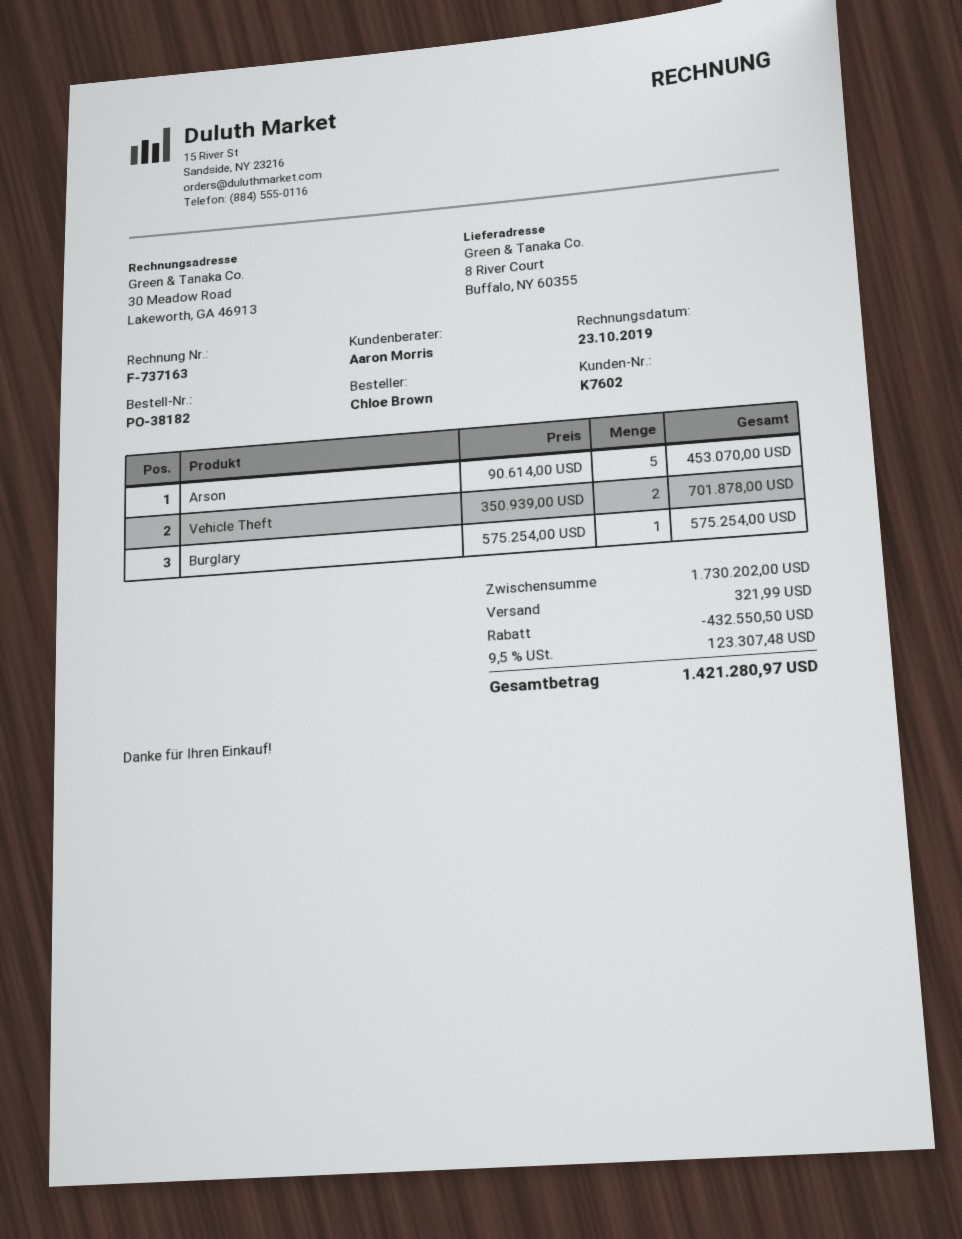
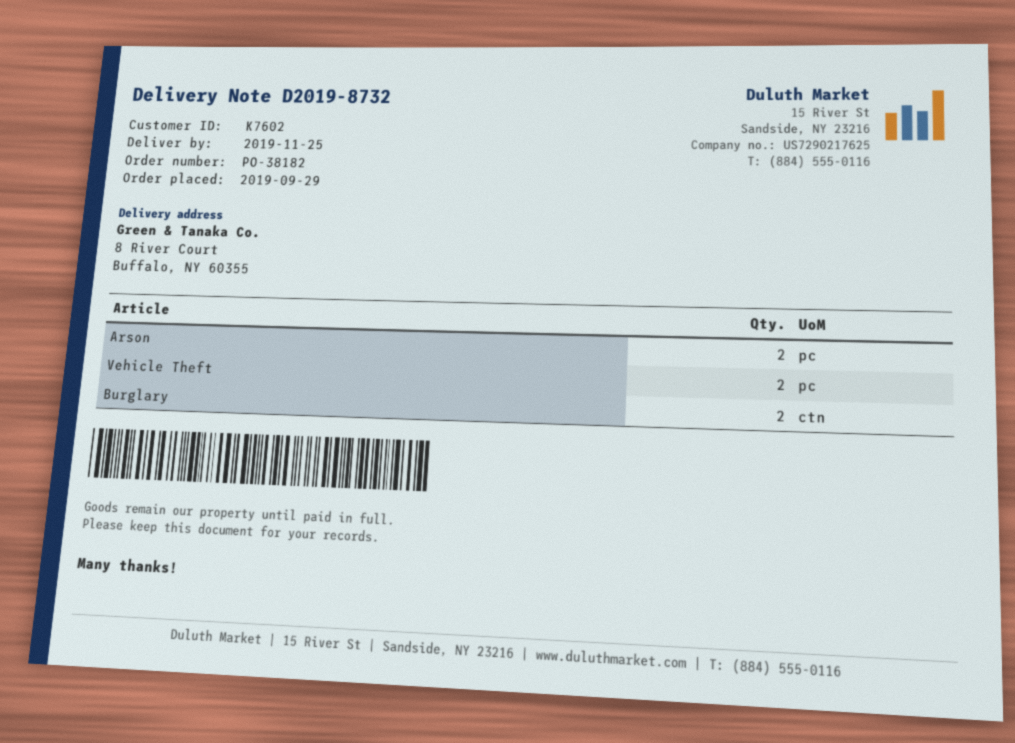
Arson: 5 -> 2
Burglary: 1 -> 2

